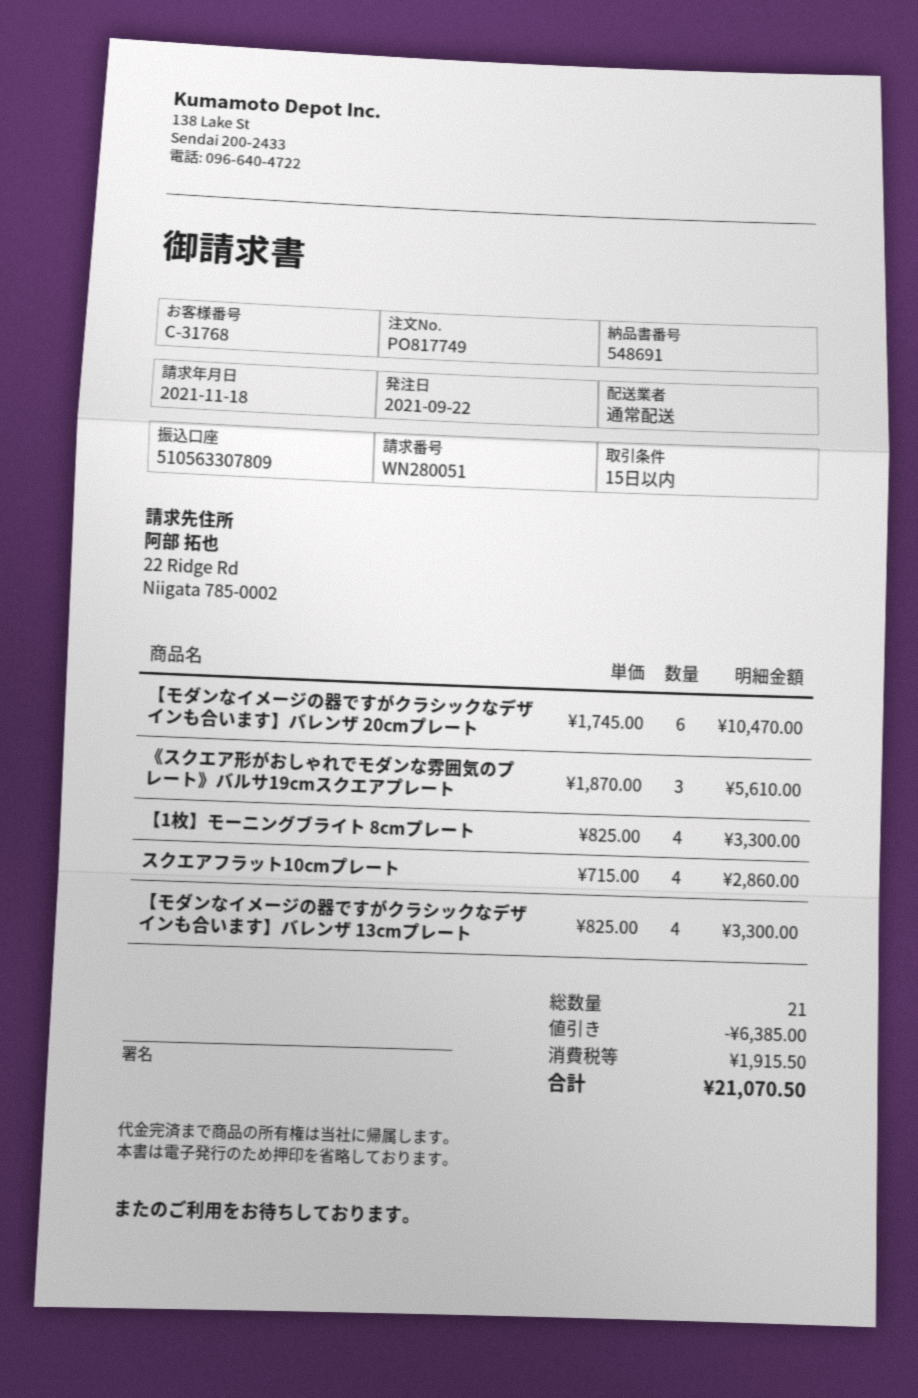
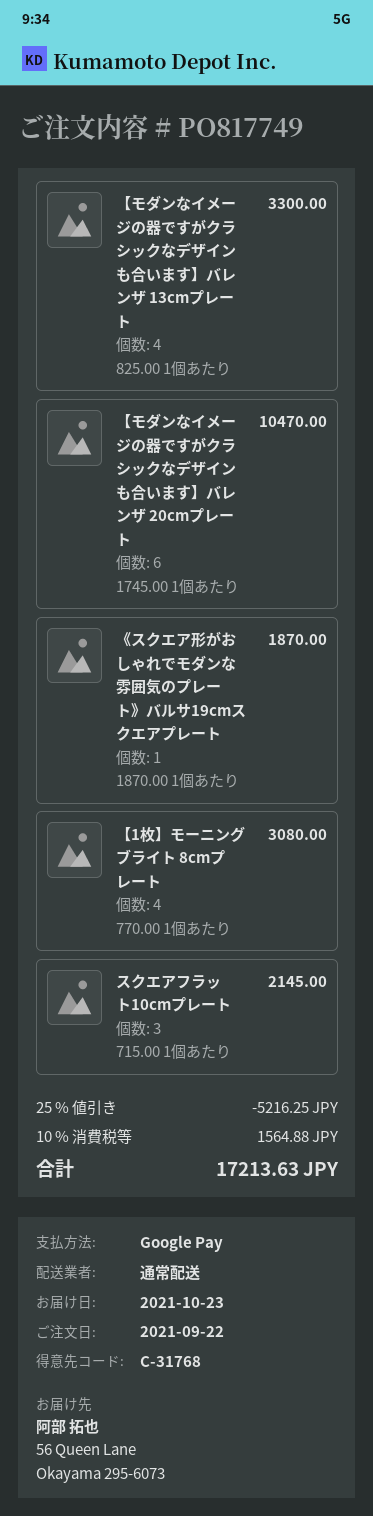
《スクエア形がおしゃれでモダンな雰囲気のプレート》バルサ19cmスクエアプレート: 3 x 1870.00 = 5610.00 -> 1 x 1870.00 = 1870.00
【1枚】モーニングブライト 8cmプレート: 4 x 825.00 = 3300.00 -> 4 x 770.00 = 3080.00
スクエアフラット10cmプレート: 4 x 715.00 = 2860.00 -> 3 x 715.00 = 2145.00
discount: 6385.00 -> 5216.25
tax: 1915.50 -> 1564.88
total: 21070.50 -> 17213.63

